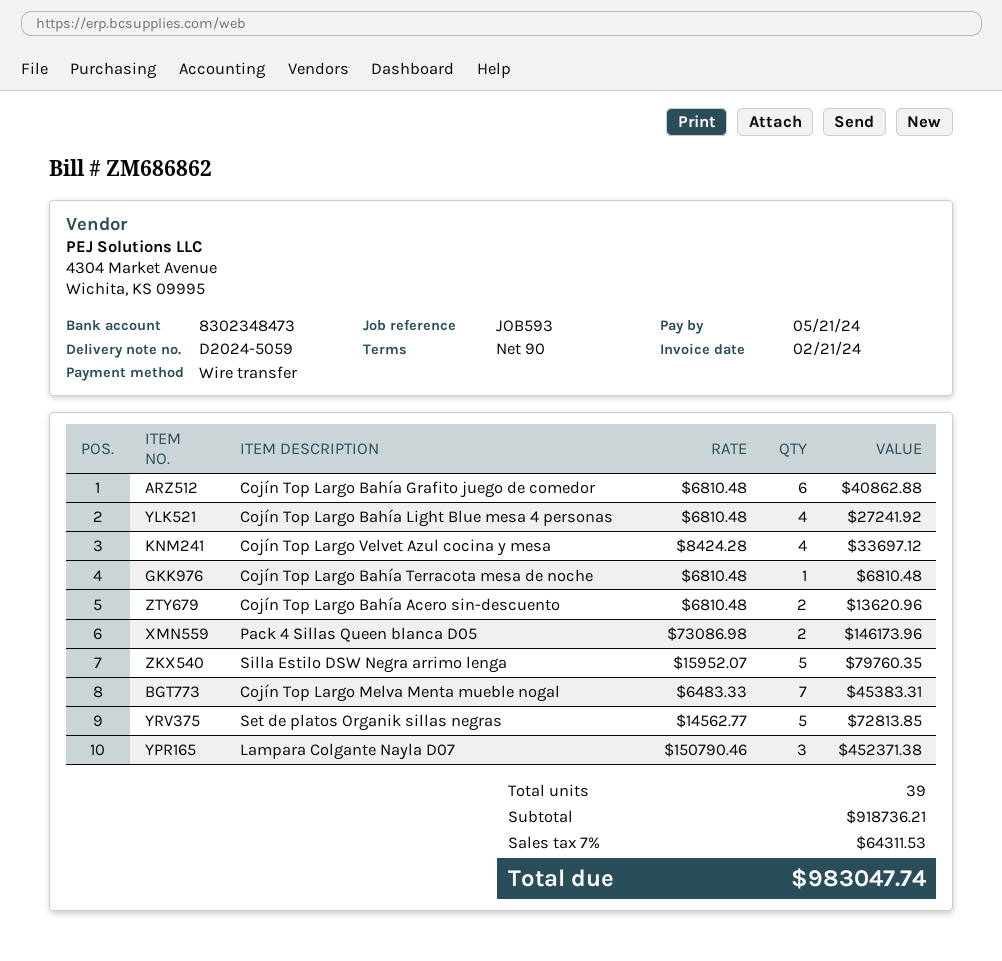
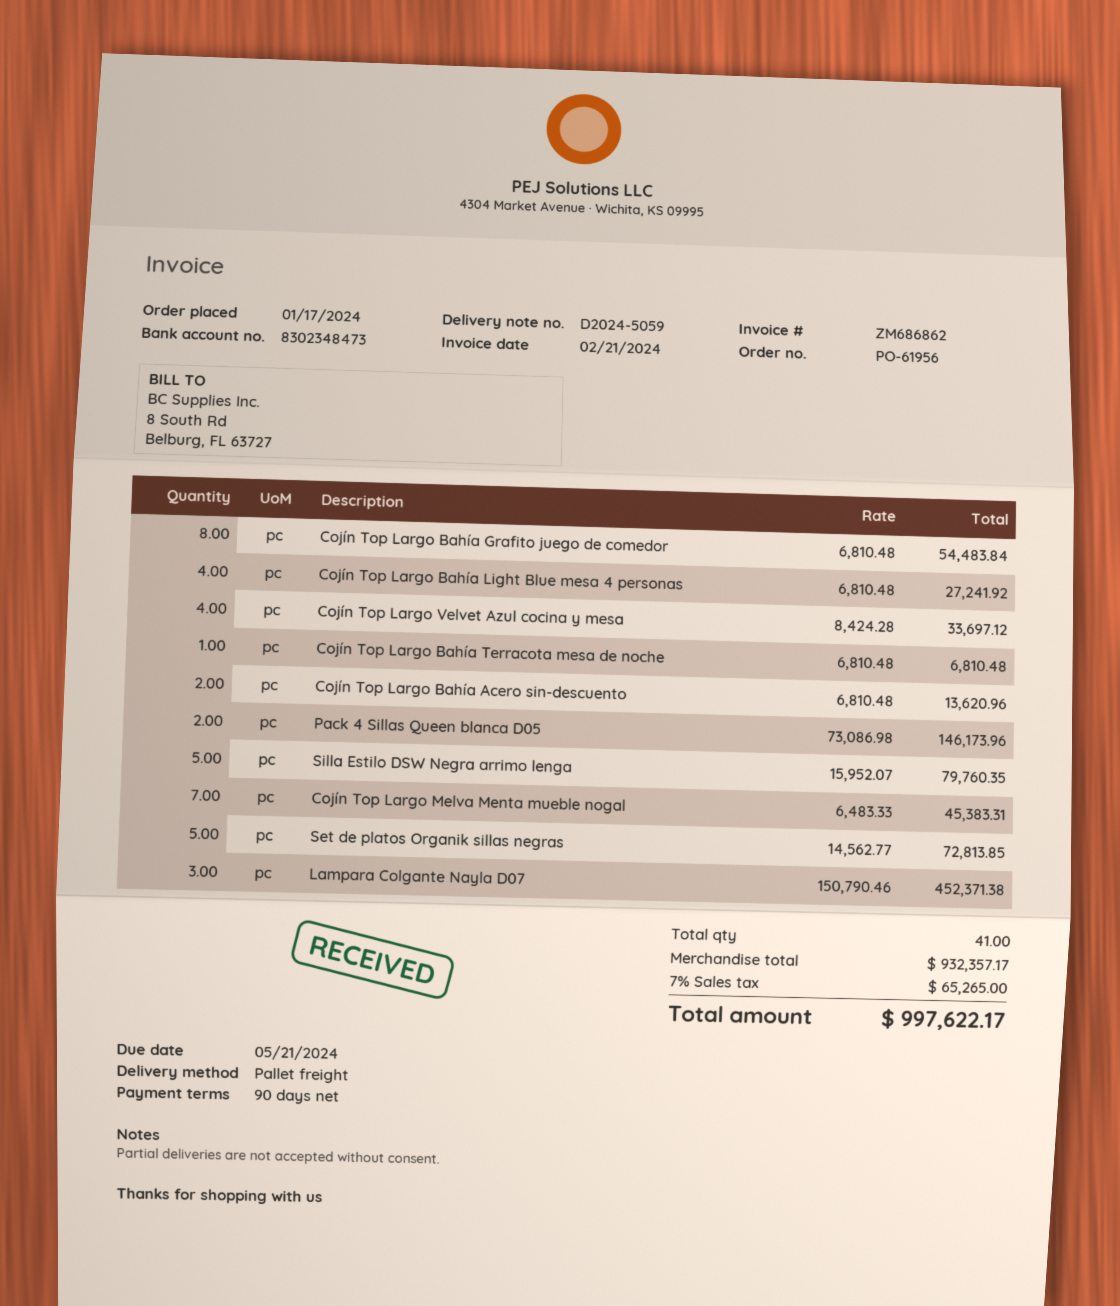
Cojín Top Largo Bahía Grafito juego de comedor: 6 x 6810.48 = 40862.88 -> 8 x 6810.48 = 54483.84
total quantity: 39 -> 41
subtotal: 918736.21 -> 932357.17
tax: 7% = 64311.53 -> 7% = 65265.00
total: 983047.74 -> 997622.17

